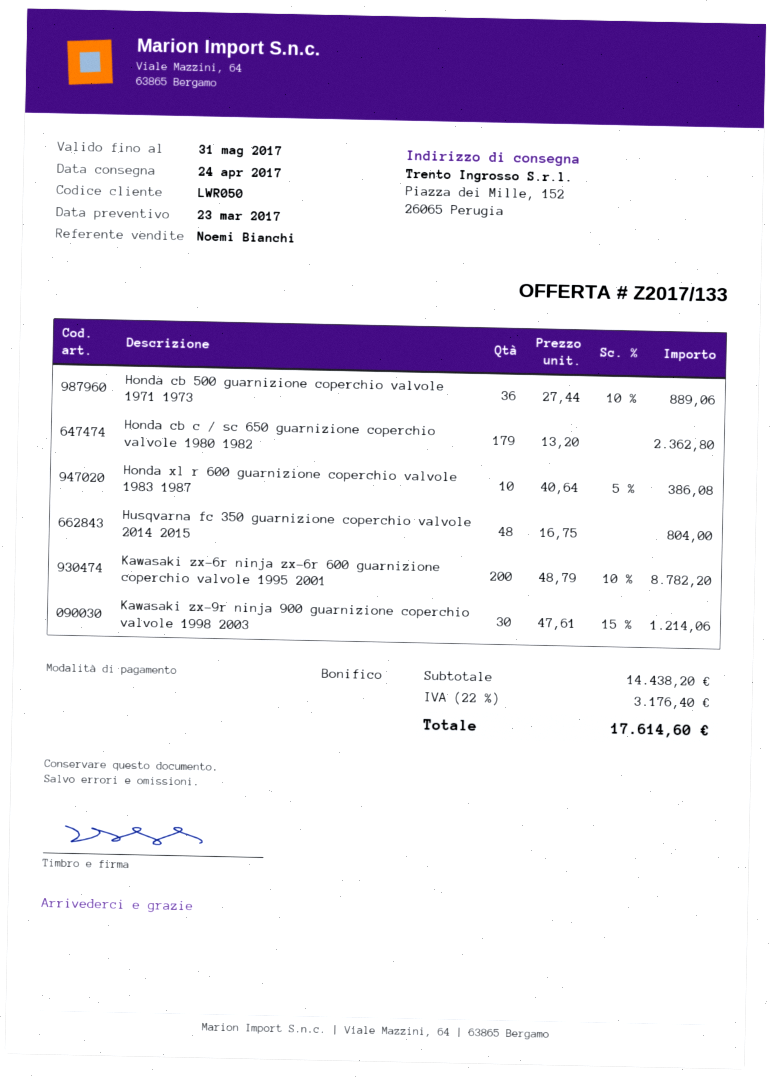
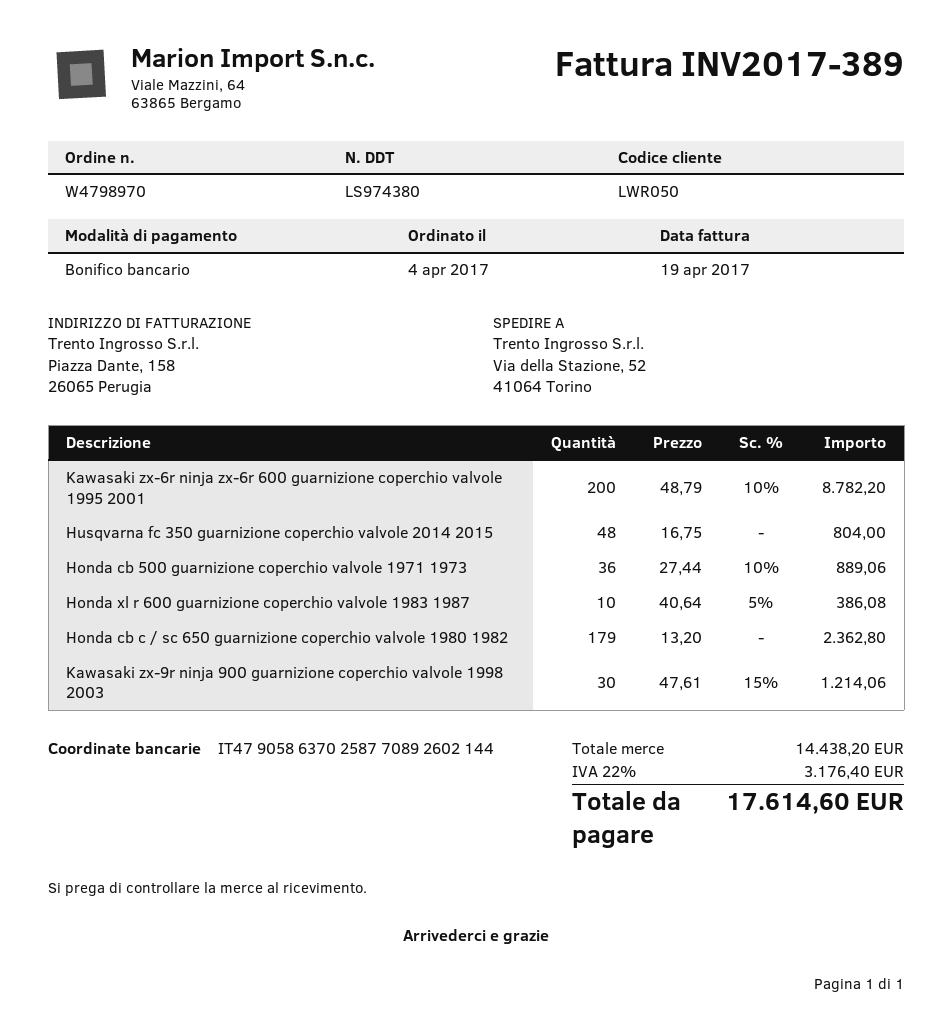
ship to: Piazza dei Mille, 152, 26065 Perugia -> Via della Stazione, 52, 41064 Torino

